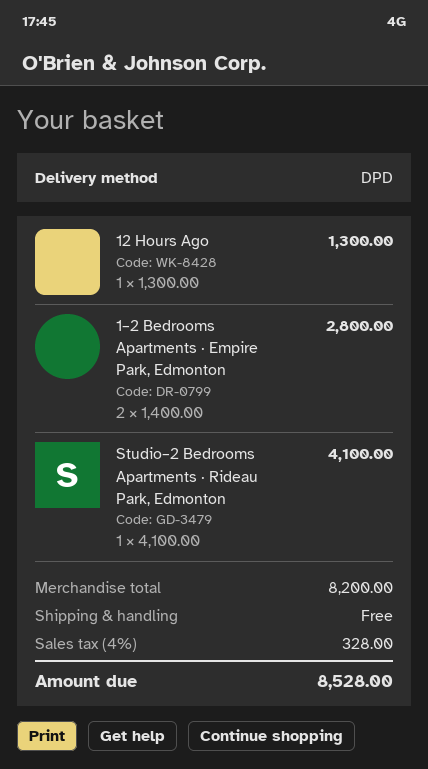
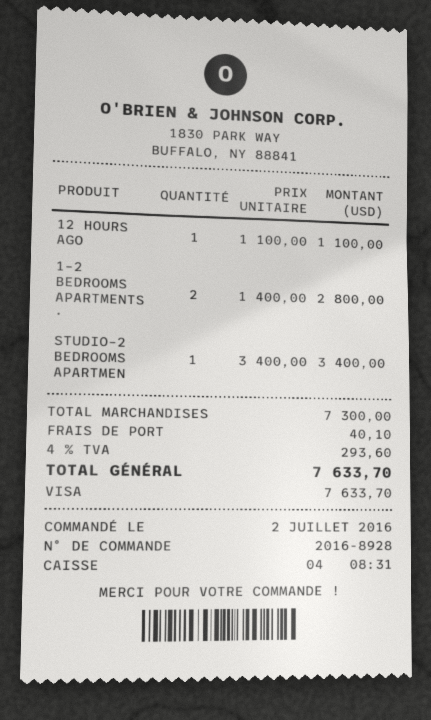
12 Hours Ago: 1 x 1300.00 = 1300.00 -> 1 x 1100.00 = 1100.00
Studio–2 Bedrooms Apartments · Rideau Park, Edmonton: 1 x 4100.00 = 4100.00 -> 1 x 3400.00 = 3400.00
subtotal: 8200.00 -> 7300.00
shipping: 0.00 -> 40.10
tax: 4% = 328.00 -> 4% = 293.60
total: 8528.00 -> 7633.70

